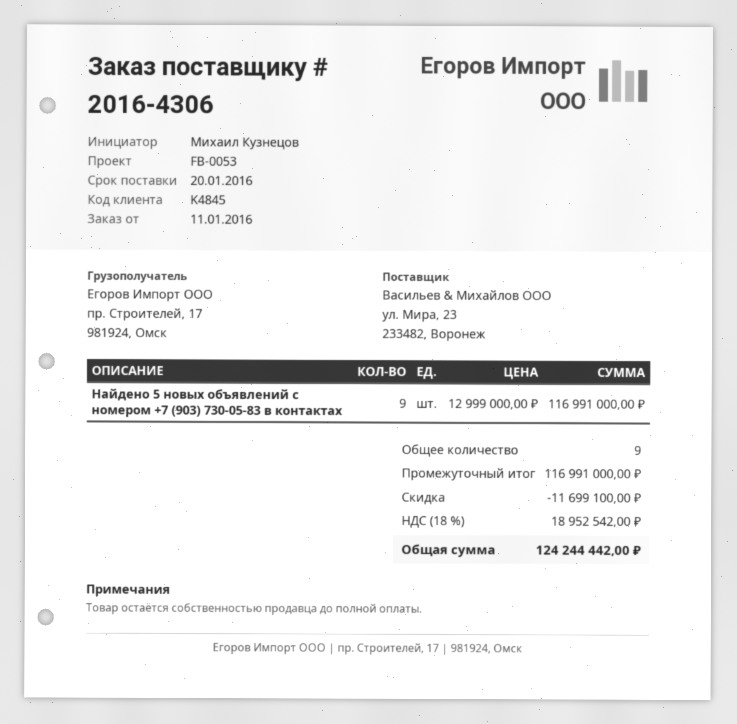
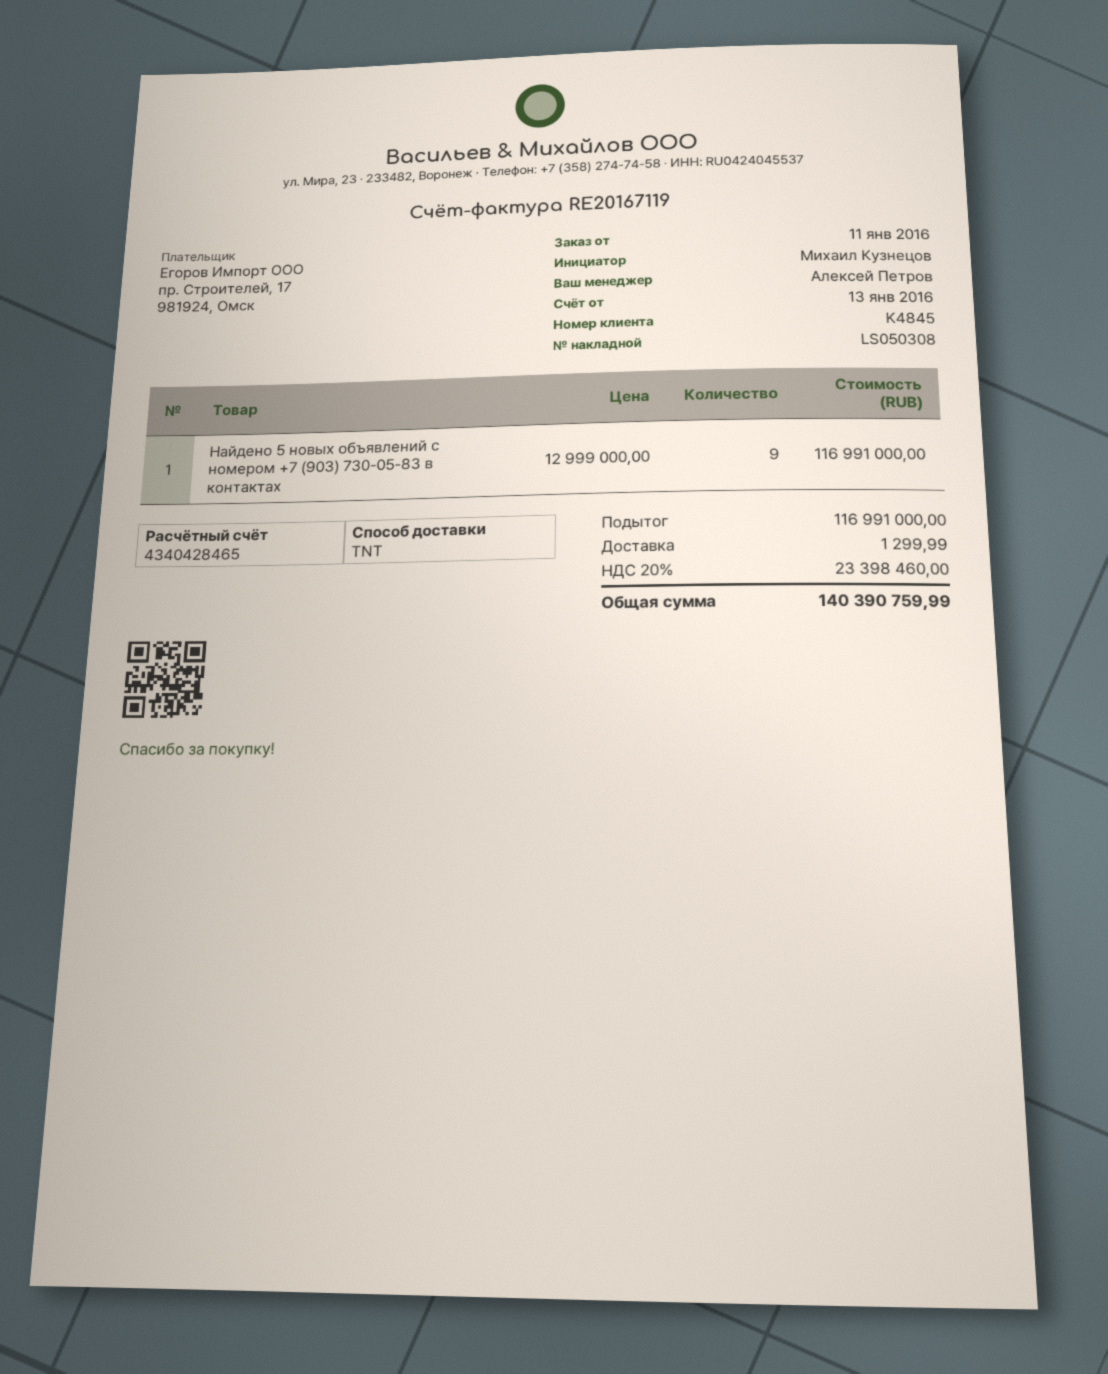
discount: 11699100.00 -> none
shipping: none -> 1299.99
tax: 18% = 18952542.00 -> 20% = 23398460.00
total: 124244442.00 -> 140390759.99

